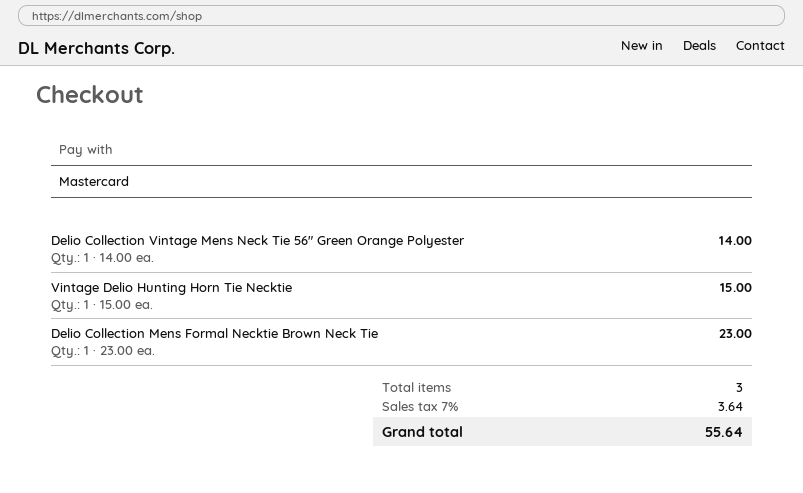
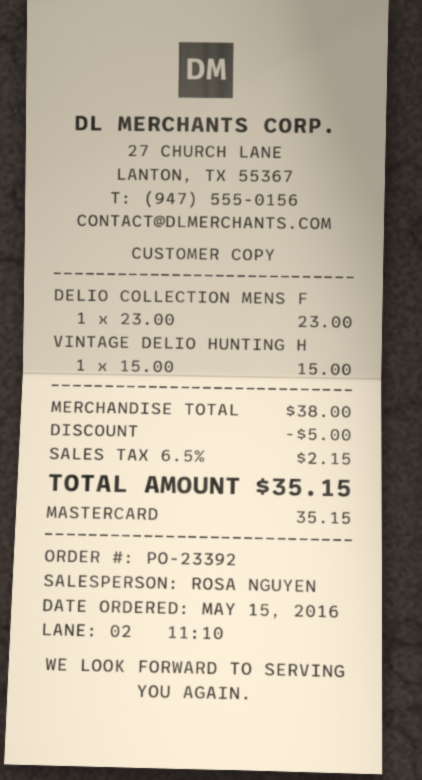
Delio Collection Vintage Mens Neck Tie 56" Green Orange Polyester: 1 x 14.00 = 14.00 -> none
discount: none -> 5.00
tax: 7% = 3.64 -> 6.5% = 2.15
total: 55.64 -> 35.15

